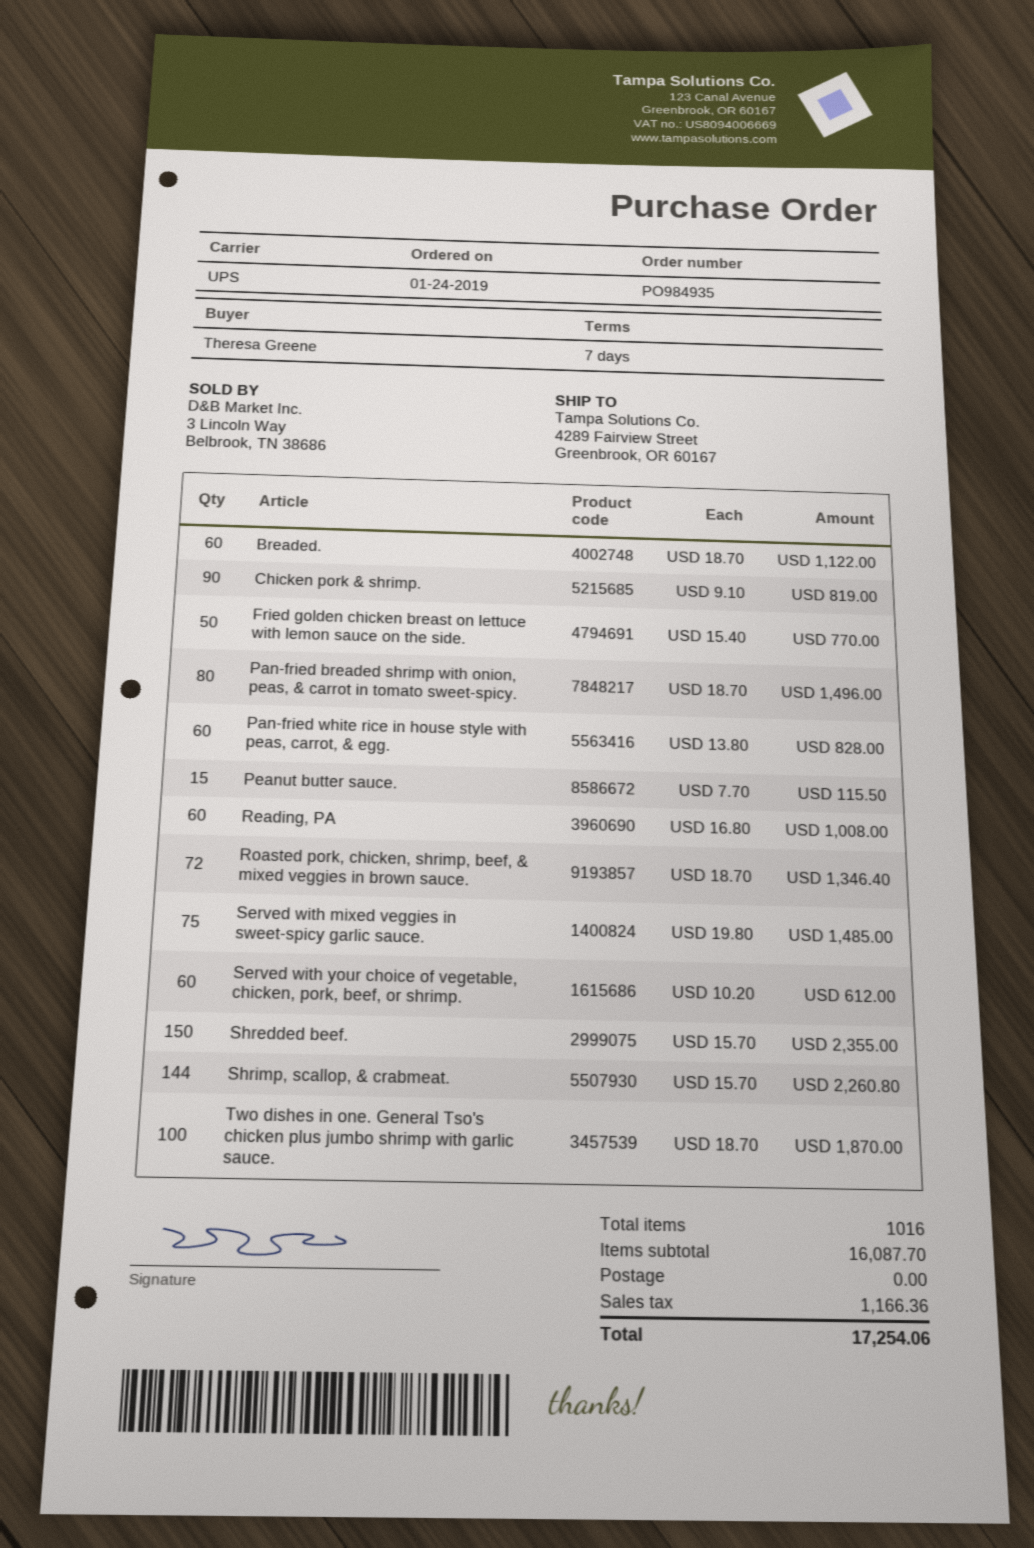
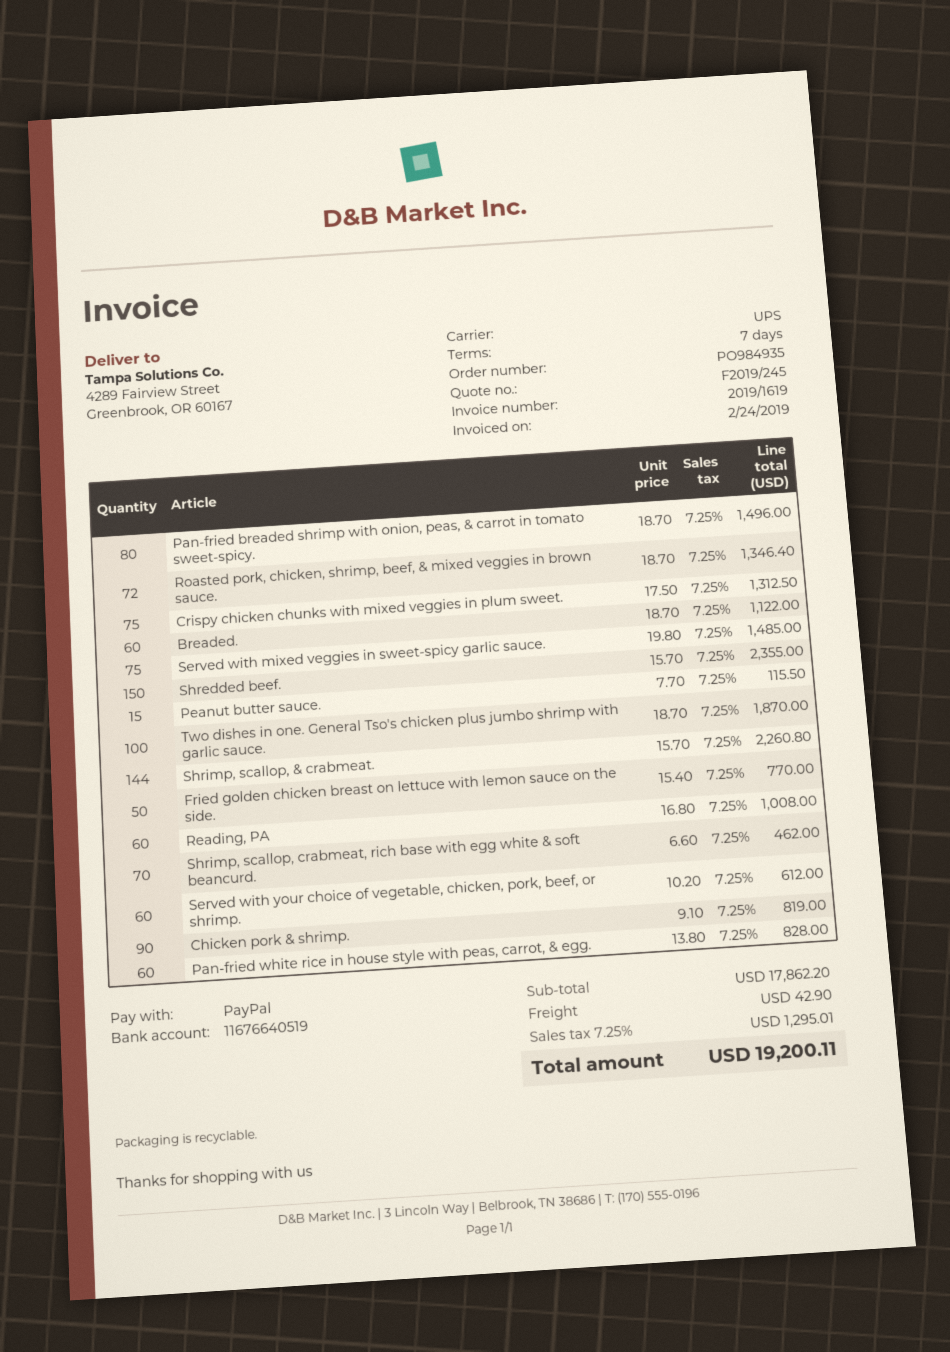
Crispy chicken chunks with mixed veggies in plum sweet.: none -> 75 x 17.50 = 1312.50
Shrimp, scallop, crabmeat, rich base with egg white & soft beancurd.: none -> 70 x 6.60 = 462.00
subtotal: 16087.70 -> 17862.20
shipping: 0.00 -> 42.90
tax: 1166.36 -> 1295.01
total: 17254.06 -> 19200.11

